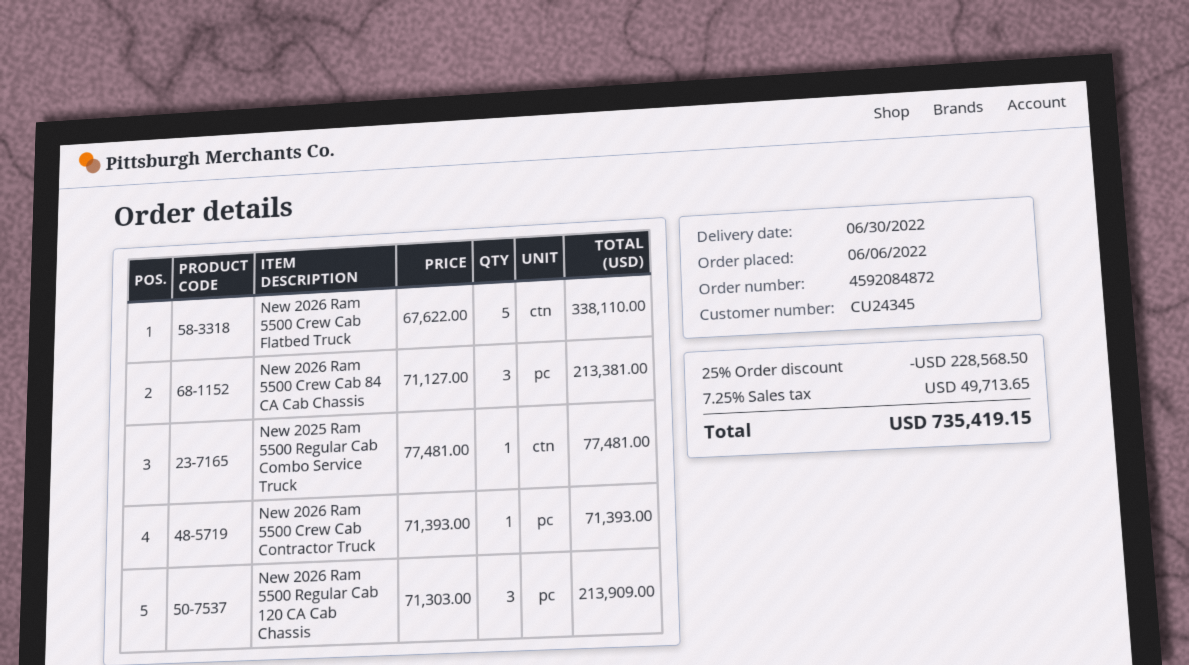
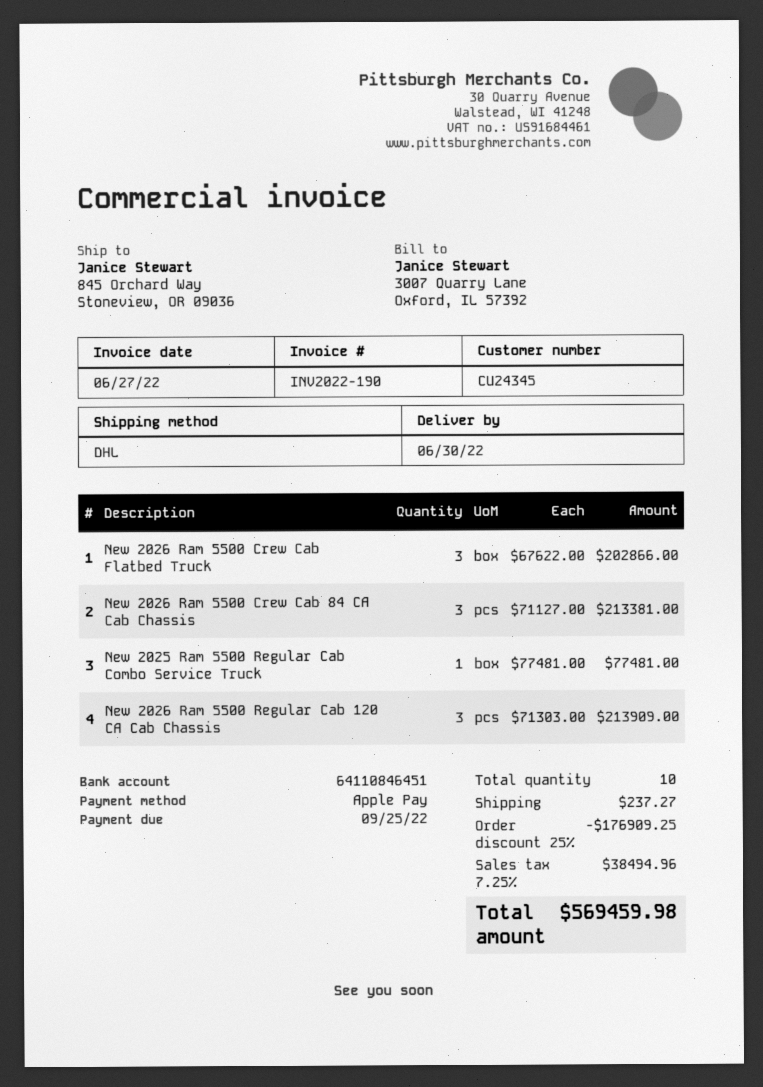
New 2026 Ram 5500 Crew Cab Flatbed Truck: 5 x 67622.00 = 338110.00 -> 3 x 67622.00 = 202866.00
New 2026 Ram 5500 Crew Cab Contractor Truck: 1 x 71393.00 = 71393.00 -> none
discount: 25% = 228568.50 -> 25% = 176909.25
shipping: none -> 237.27
tax: 7.25% = 49713.65 -> 7.25% = 38494.96
total: 735419.15 -> 569459.98

